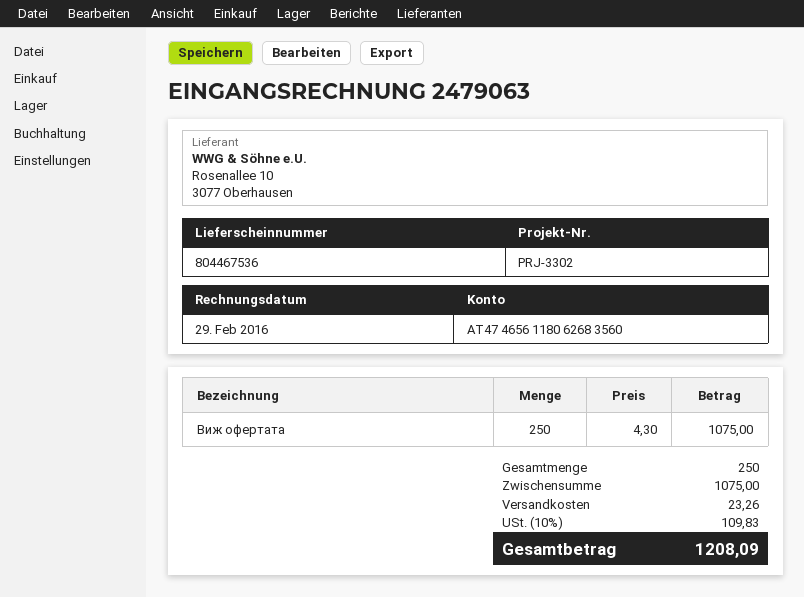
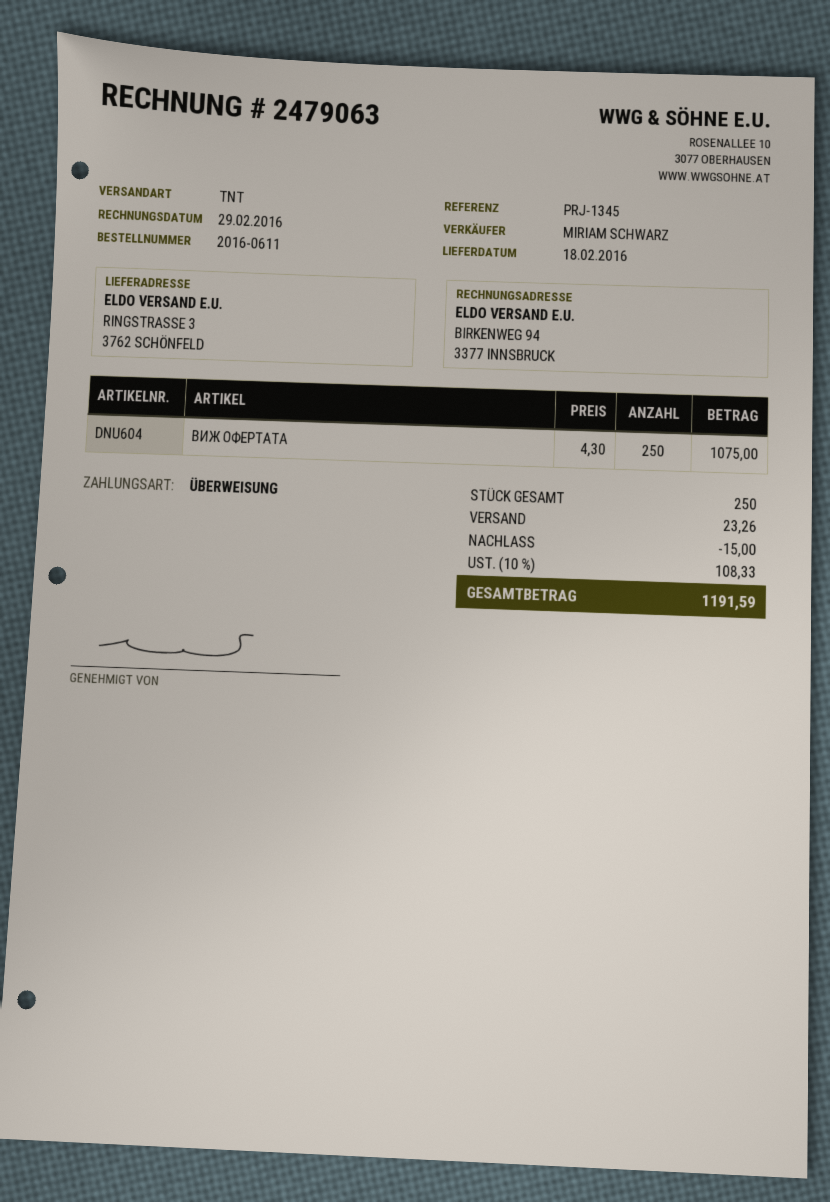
reference: PRJ-3302 -> PRJ-1345
discount: none -> 15.00
tax: 10% = 109.83 -> 10% = 108.33
total: 1208.09 -> 1191.59

